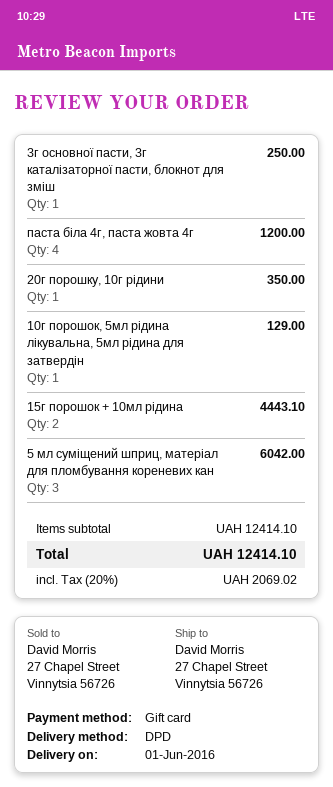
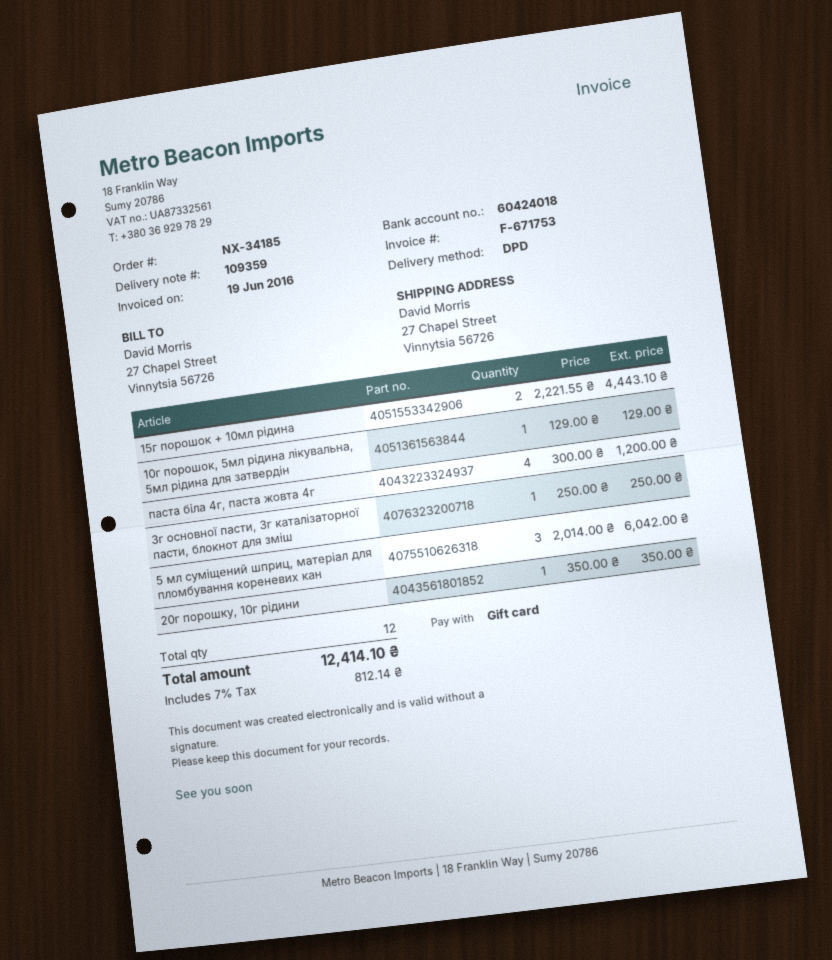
tax: 20% = 2069.02 -> 7% = 812.14

